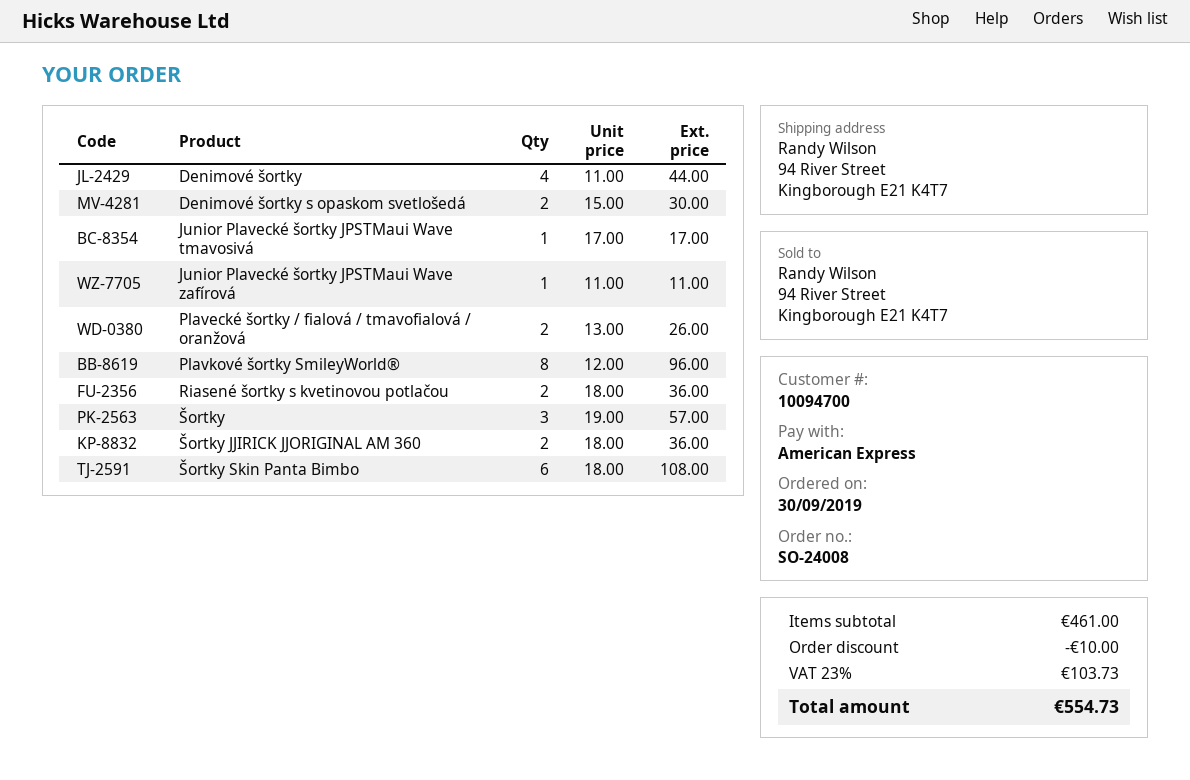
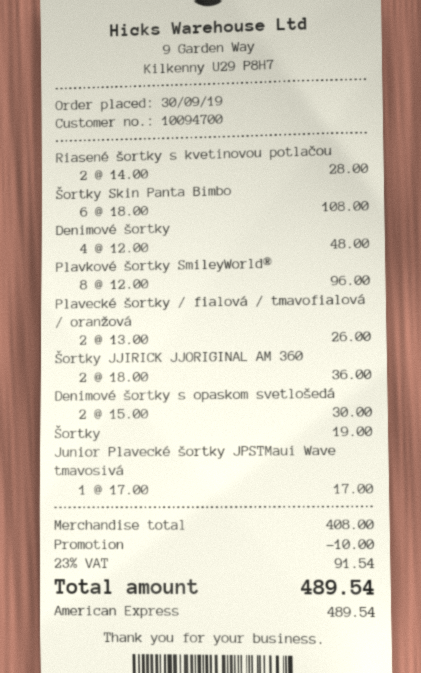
Denimové šortky: 4 x 11.00 = 44.00 -> 4 x 12.00 = 48.00
Junior Plavecké šortky JPSTMaui Wave zafírová: 1 x 11.00 = 11.00 -> none
Riasené šortky s kvetinovou potlačou: 2 x 18.00 = 36.00 -> 2 x 14.00 = 28.00
Šortky: 3 x 19.00 = 57.00 -> 1 x 19.00 = 19.00
subtotal: 461.00 -> 408.00
tax: 23% = 103.73 -> 23% = 91.54
total: 554.73 -> 489.54

